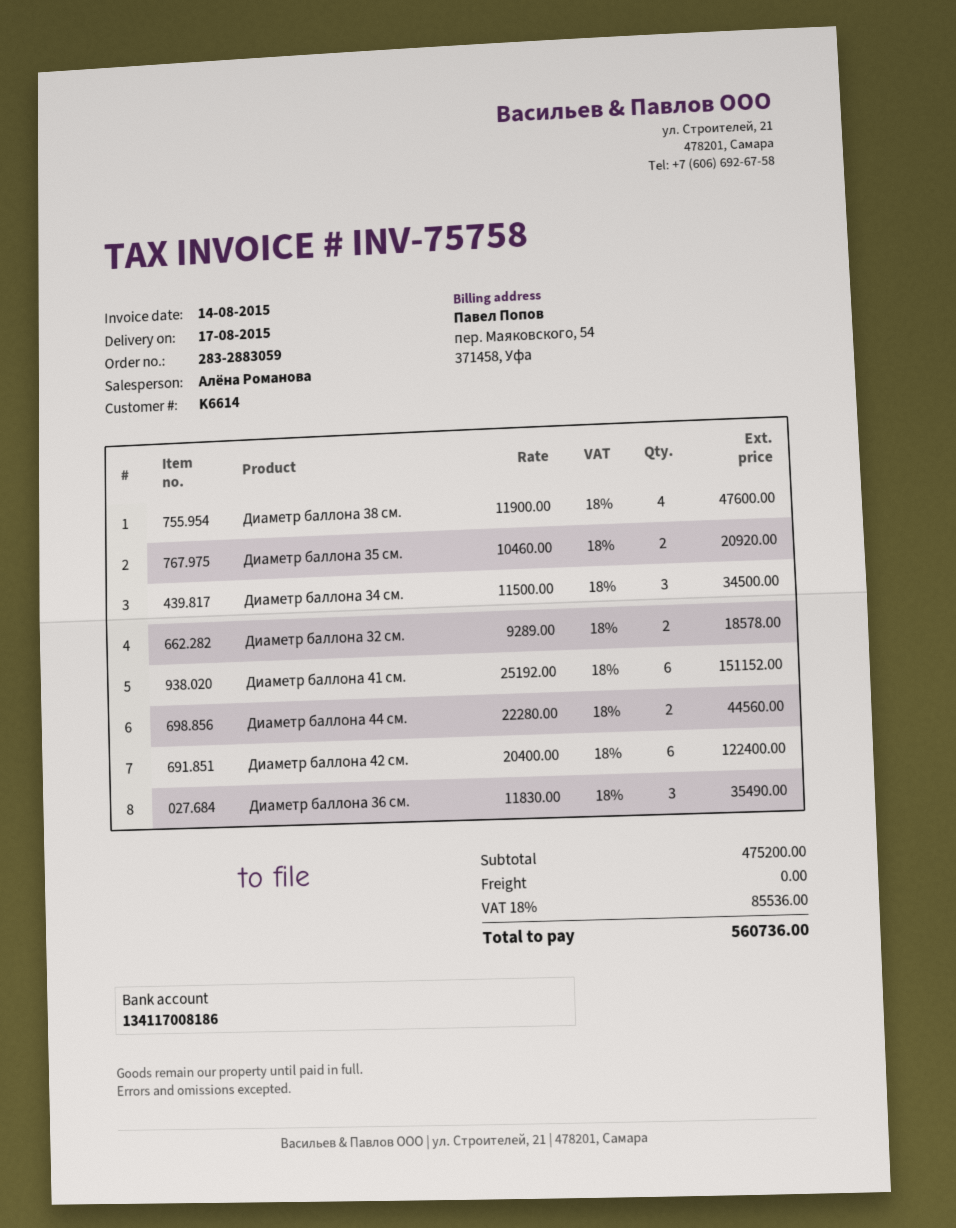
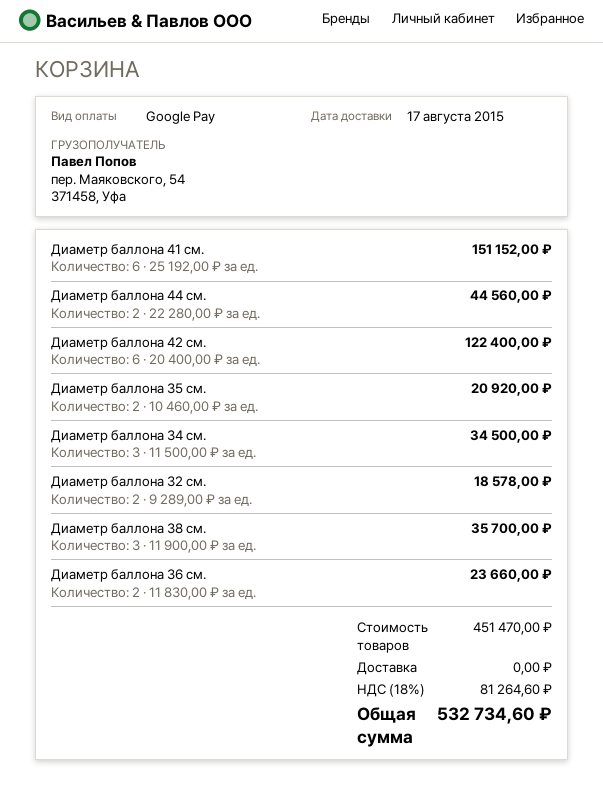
Диаметр баллона 38 см.: 4 x 11900.00 = 47600.00 -> 3 x 11900.00 = 35700.00
Диаметр баллона 36 см.: 3 x 11830.00 = 35490.00 -> 2 x 11830.00 = 23660.00
subtotal: 475200.00 -> 451470.00
tax: 18% = 85536.00 -> 18% = 81264.60
total: 560736.00 -> 532734.60

